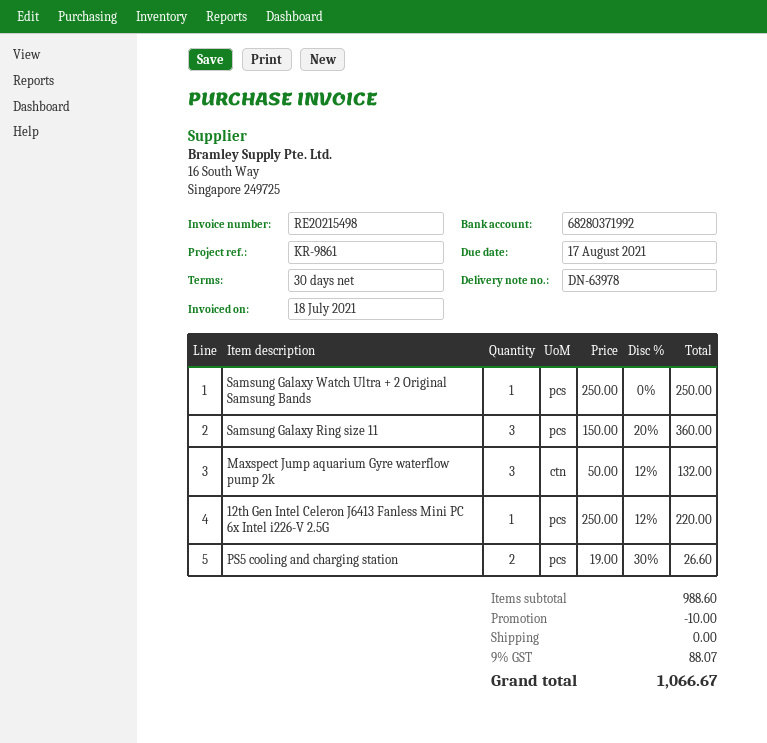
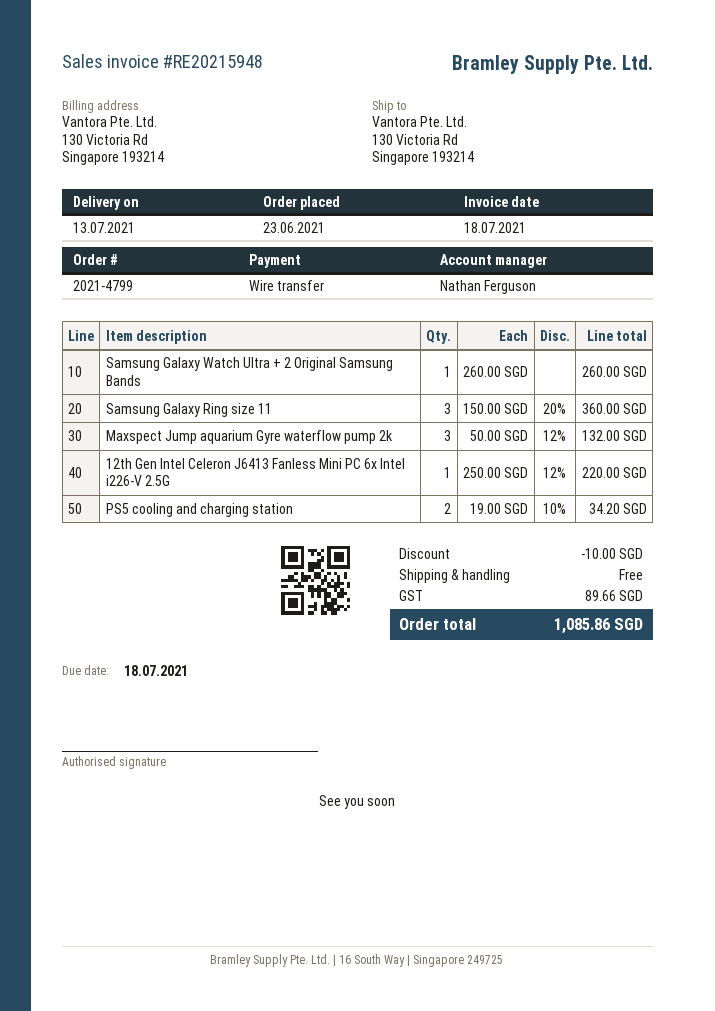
invoice number: RE20215498 -> RE20215948
due date: 2021-08-17 -> 2021-07-18
Samsung Galaxy Watch Ultra + 2 Original Samsung Bands: 1 x 250.00 = 250.00 -> 1 x 260.00 = 260.00
PS5 cooling and charging station: 2 x 19.00 - 30% = 26.60 -> 2 x 19.00 - 10% = 34.20
tax: 88.07 -> 89.66
total: 1066.67 -> 1085.86

